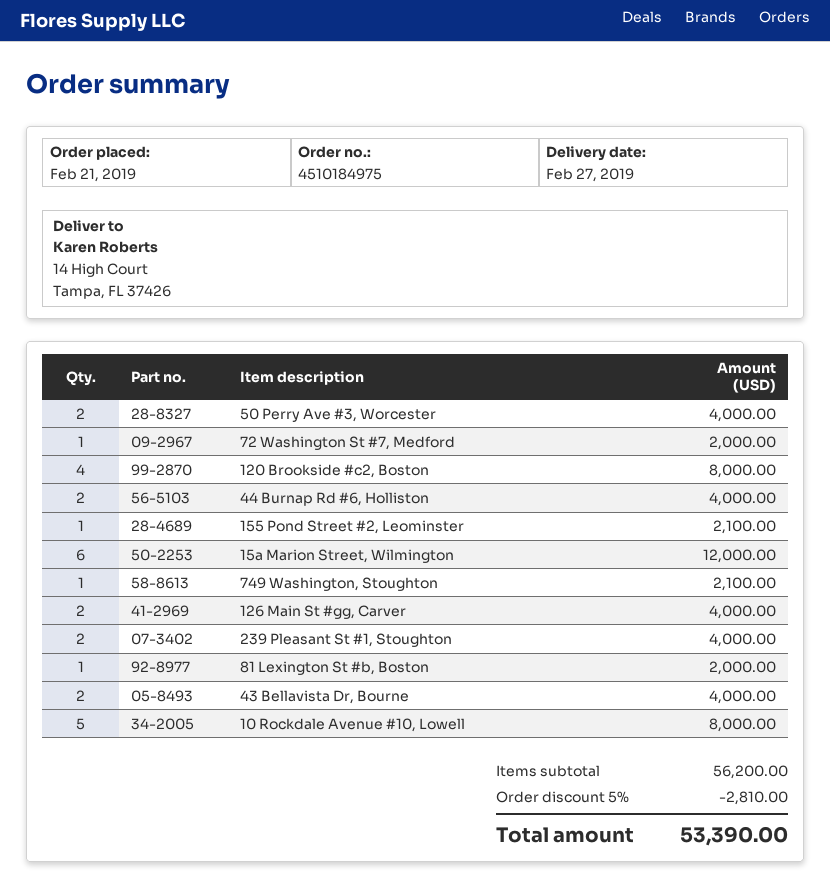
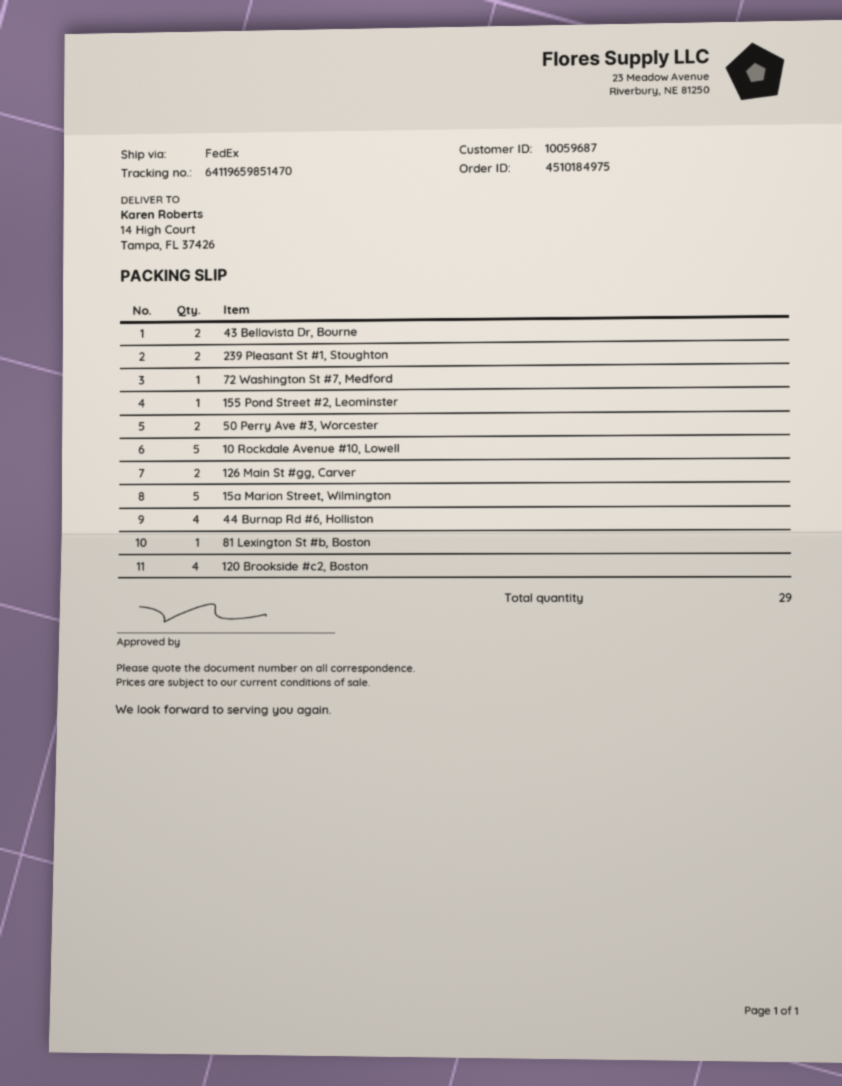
44 Burnap Rd #6, Holliston: 2 -> 4
15a Marion Street, Wilmington: 6 -> 5
749 Washington, Stoughton: 1 -> none

